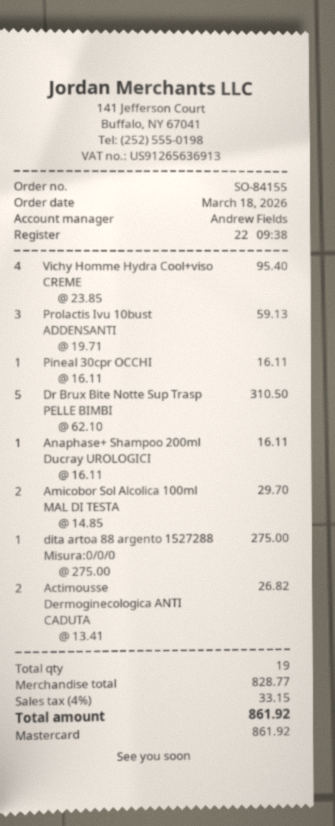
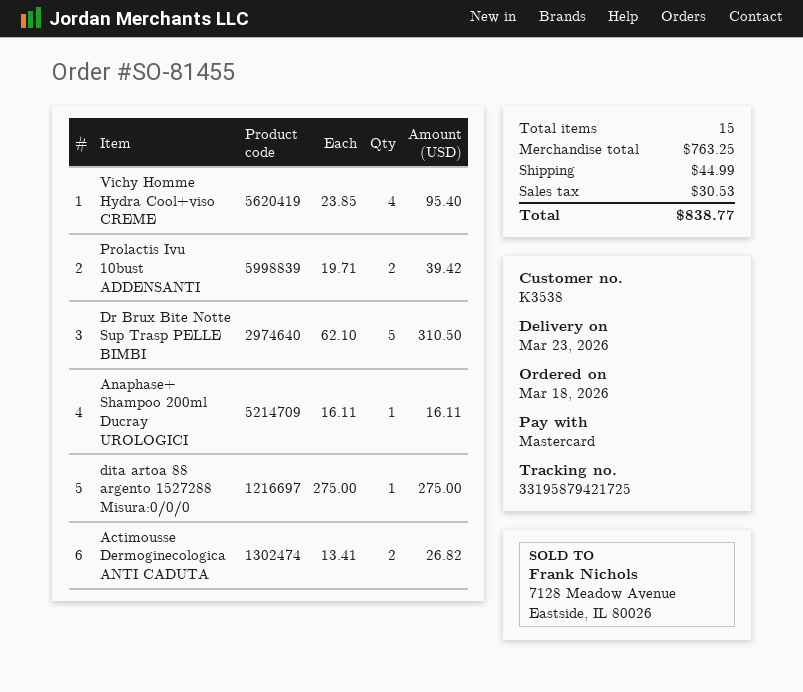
order number: SO-84155 -> SO-81455
Prolactis Ivu 10bust ADDENSANTI: 3 x 19.71 = 59.13 -> 2 x 19.71 = 39.42
Pineal 30cpr OCCHI: 1 x 16.11 = 16.11 -> none
Amicobor Sol Alcolica 100ml MAL DI TESTA: 2 x 14.85 = 29.70 -> none
total quantity: 19 -> 15
subtotal: 828.77 -> 763.25
shipping: none -> 44.99
tax: 33.15 -> 30.53
total: 861.92 -> 838.77

